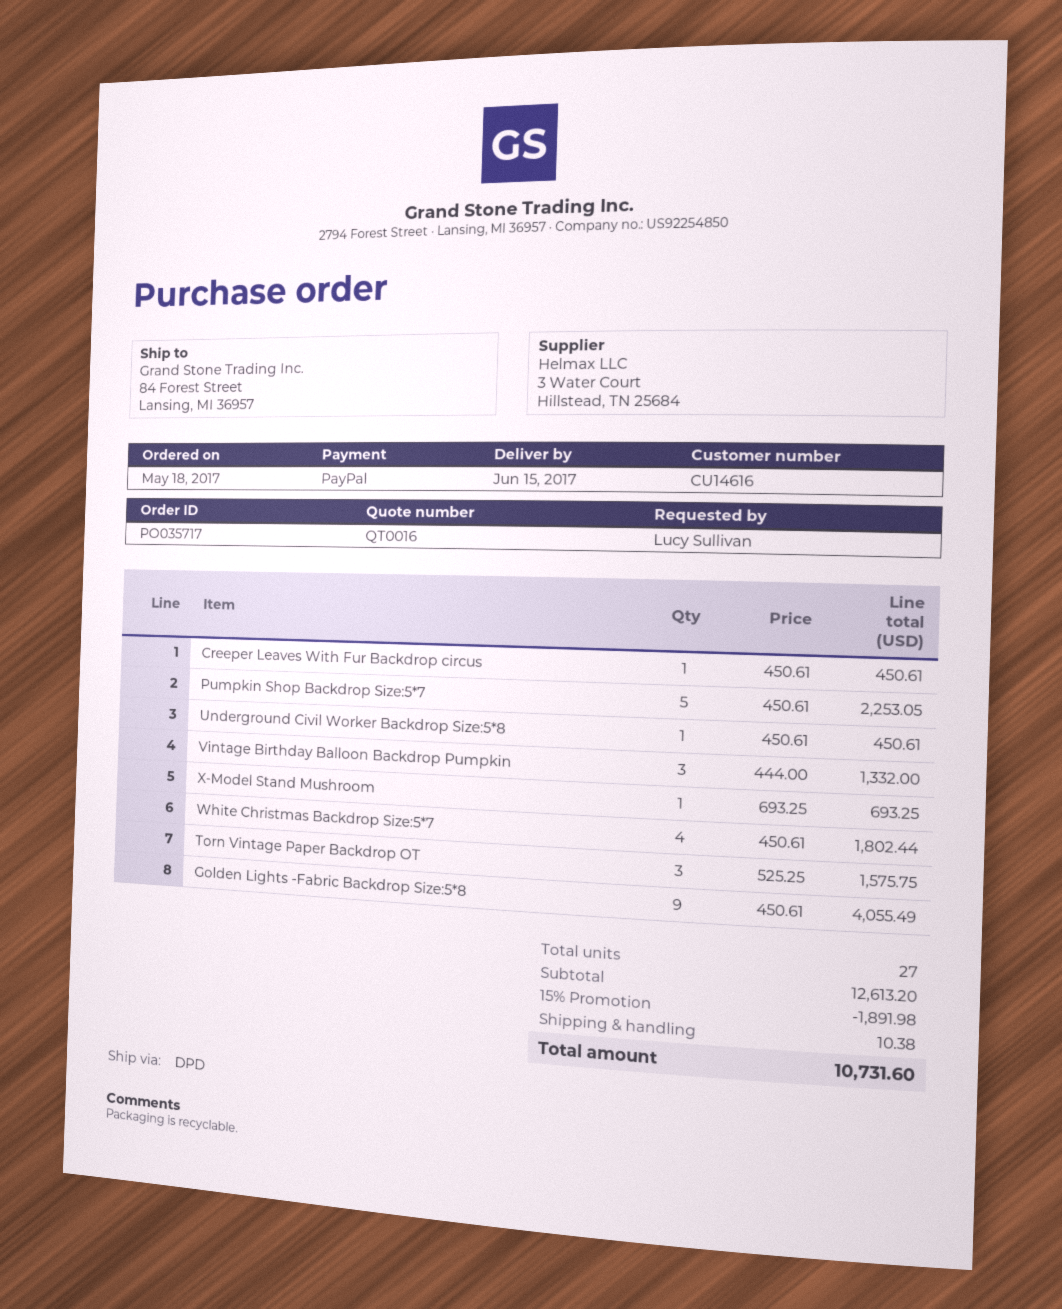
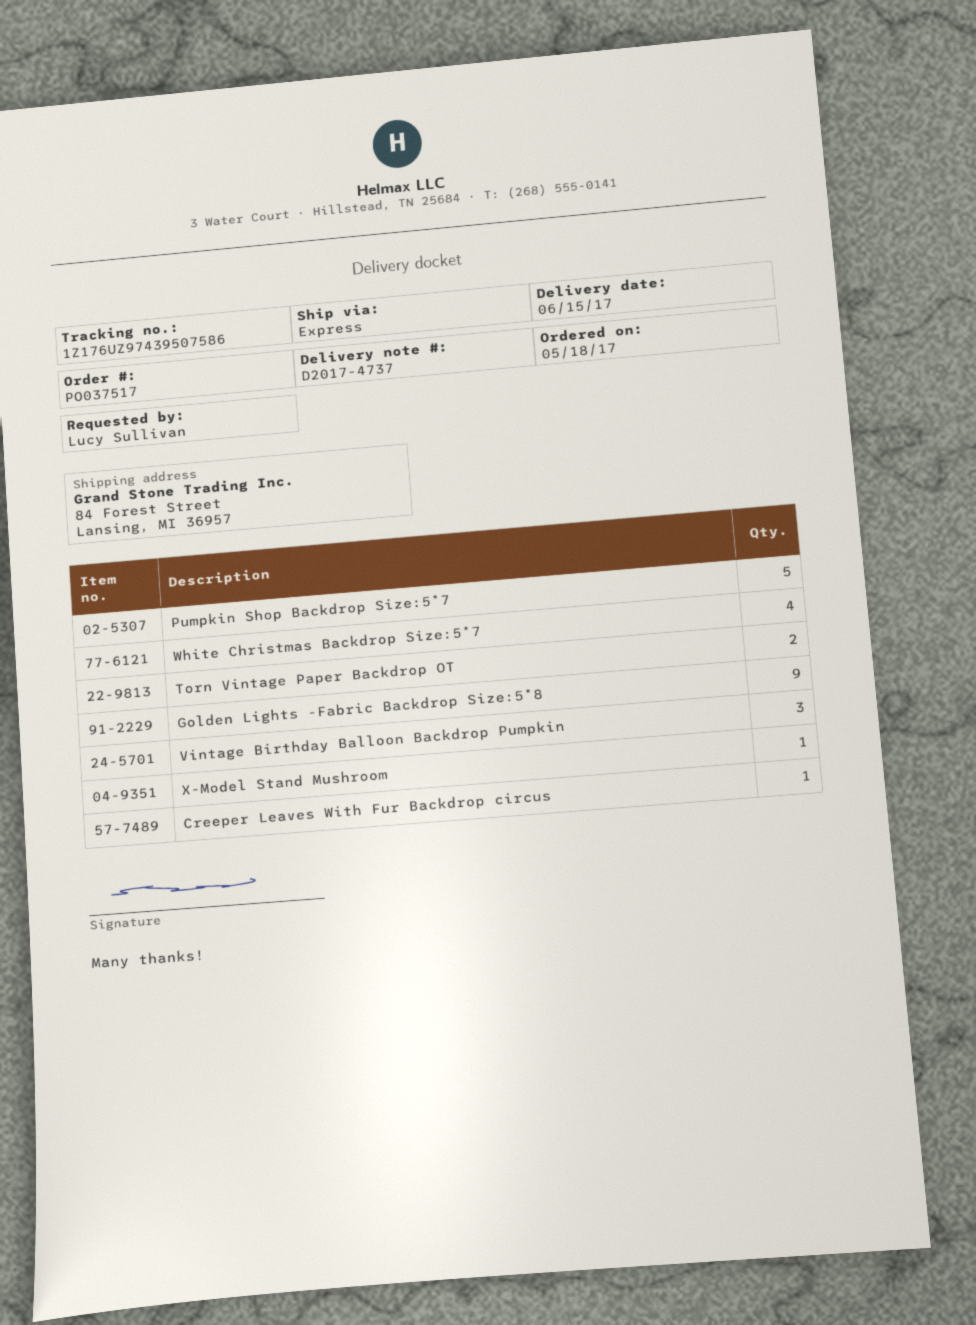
order number: PO035717 -> PO037517
shipping method: DPD -> express
Underground Civil Worker Backdrop Size:5*8: 1 -> none
Torn Vintage Paper Backdrop OT: 3 -> 2

